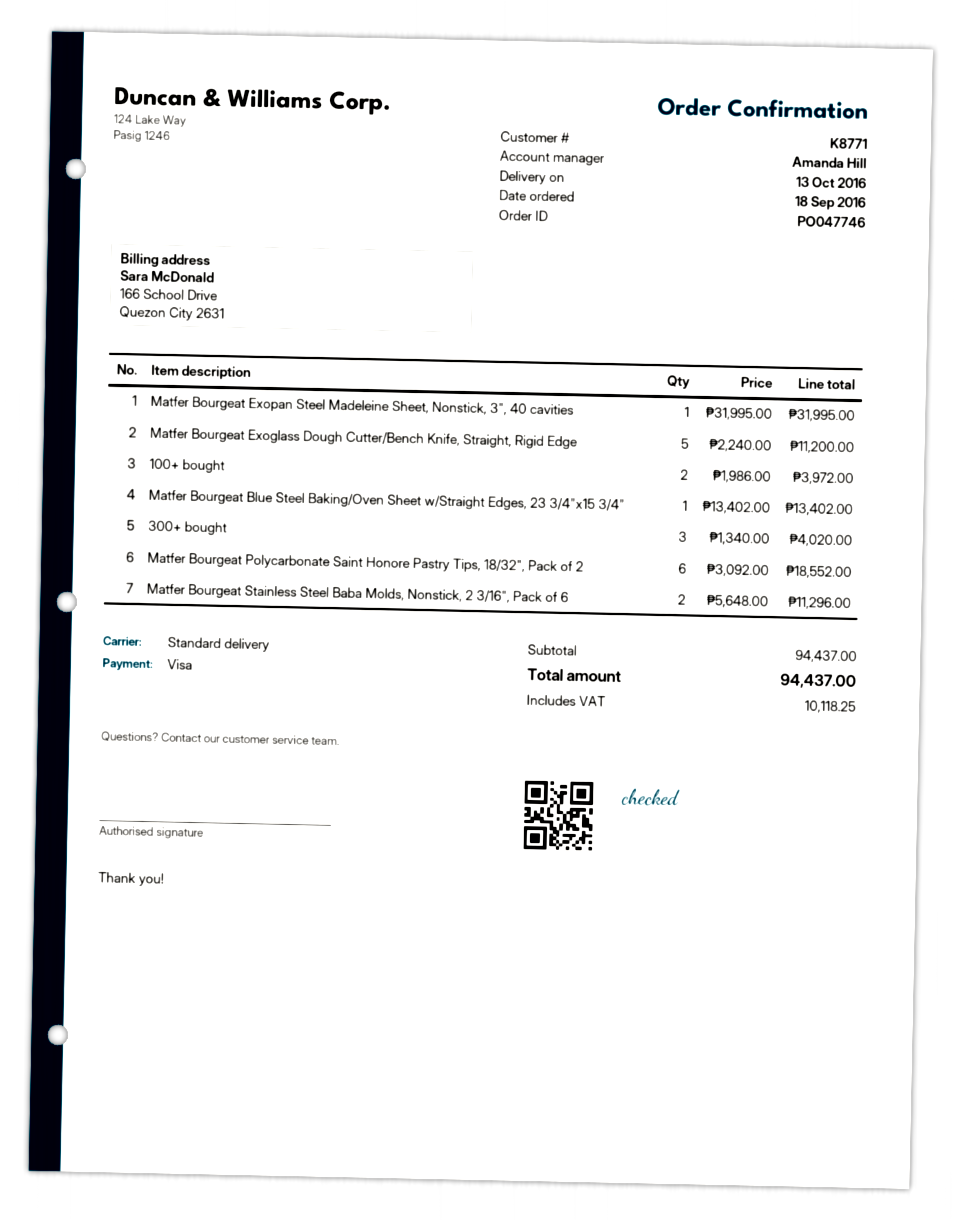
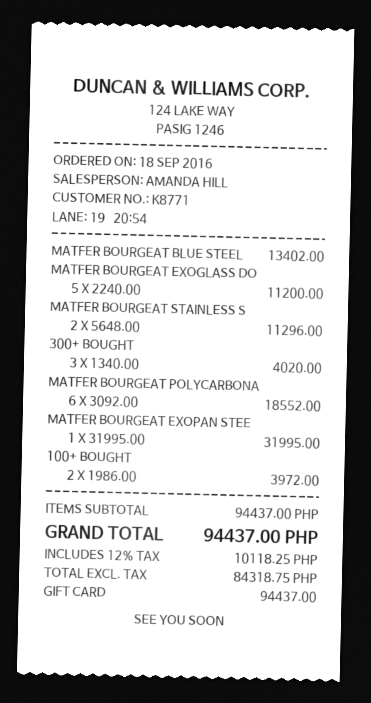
payment method: Visa -> gift card

